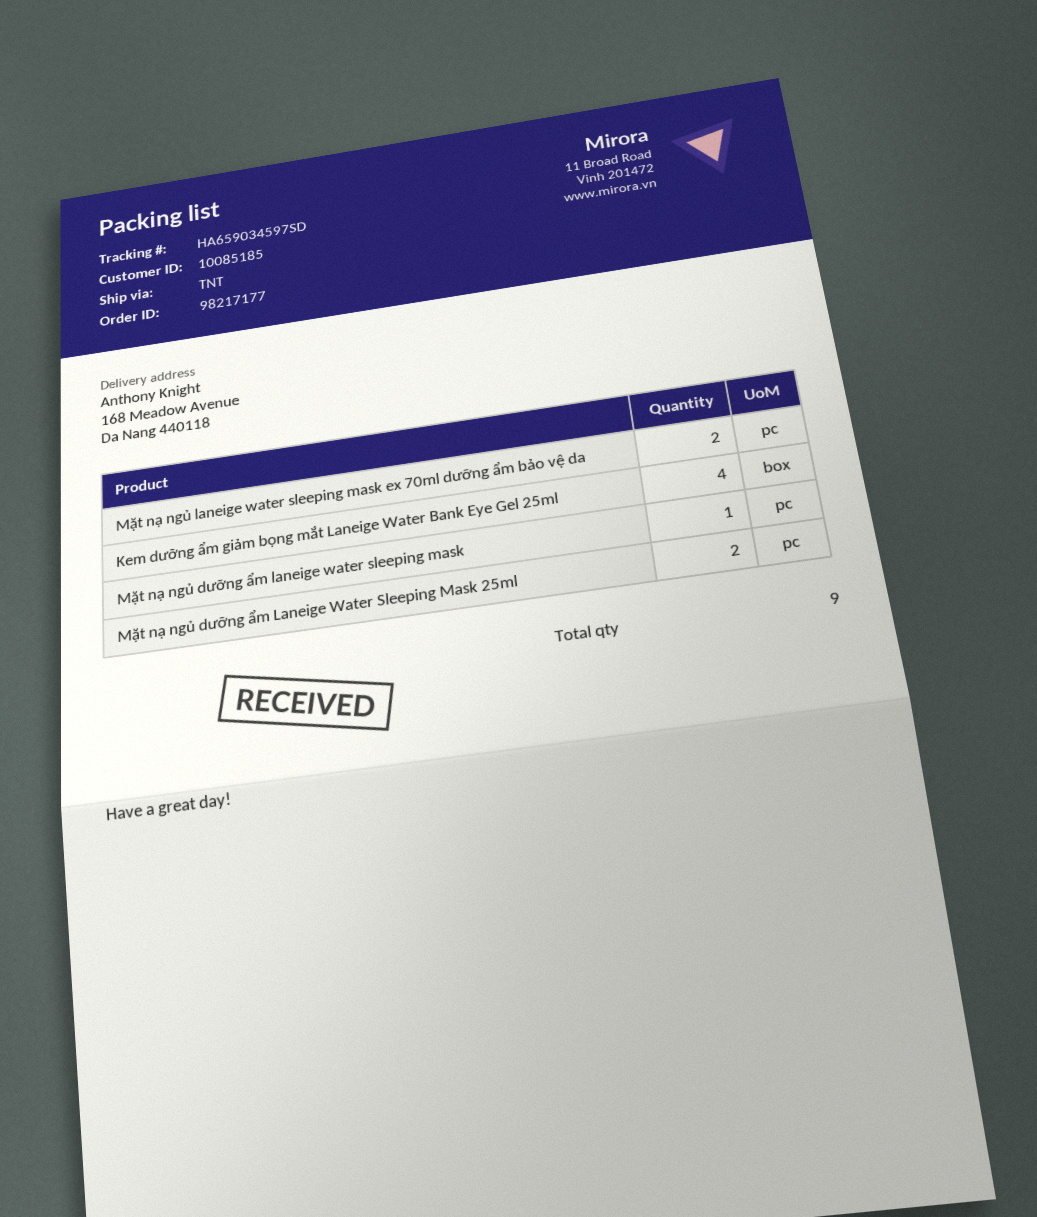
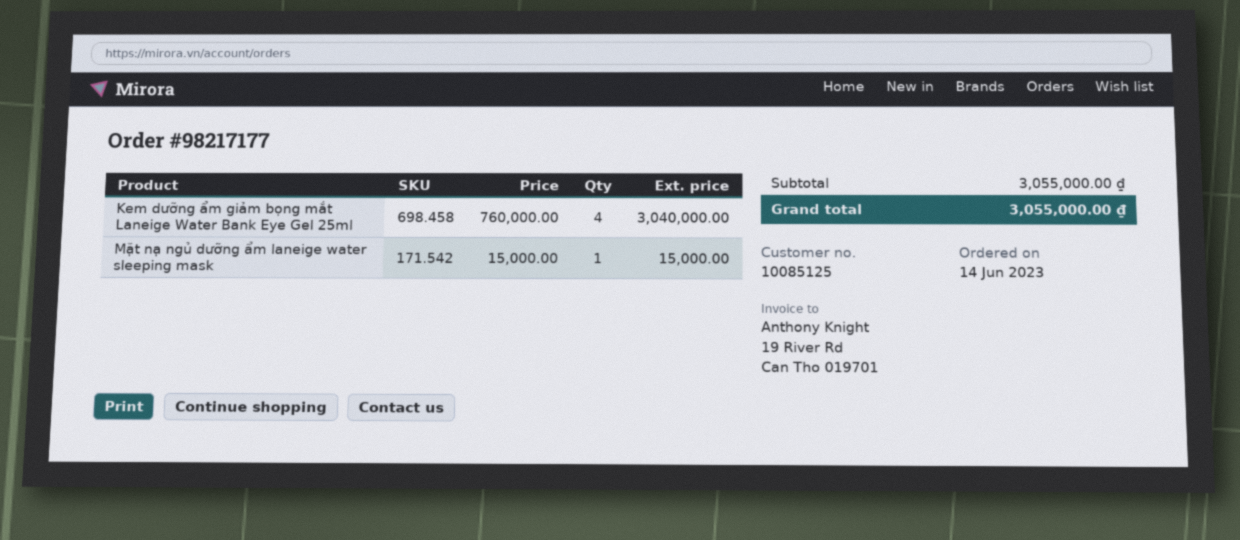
customer number: 10085185 -> 10085125
Mặt nạ ngủ laneige water sleeping mask ex 70ml dưỡng ẩm bảo vệ da: 2 -> none
Mặt nạ ngủ dưỡng ẩm Laneige Water Sleeping Mask 25ml: 2 -> none

